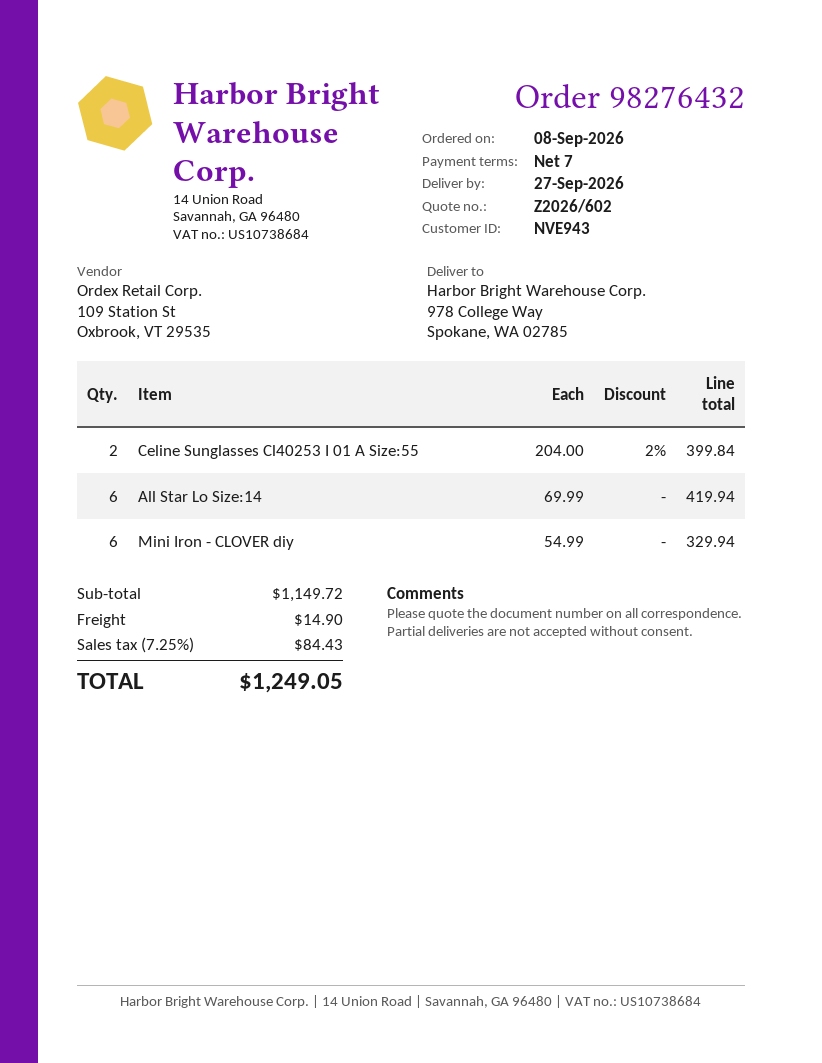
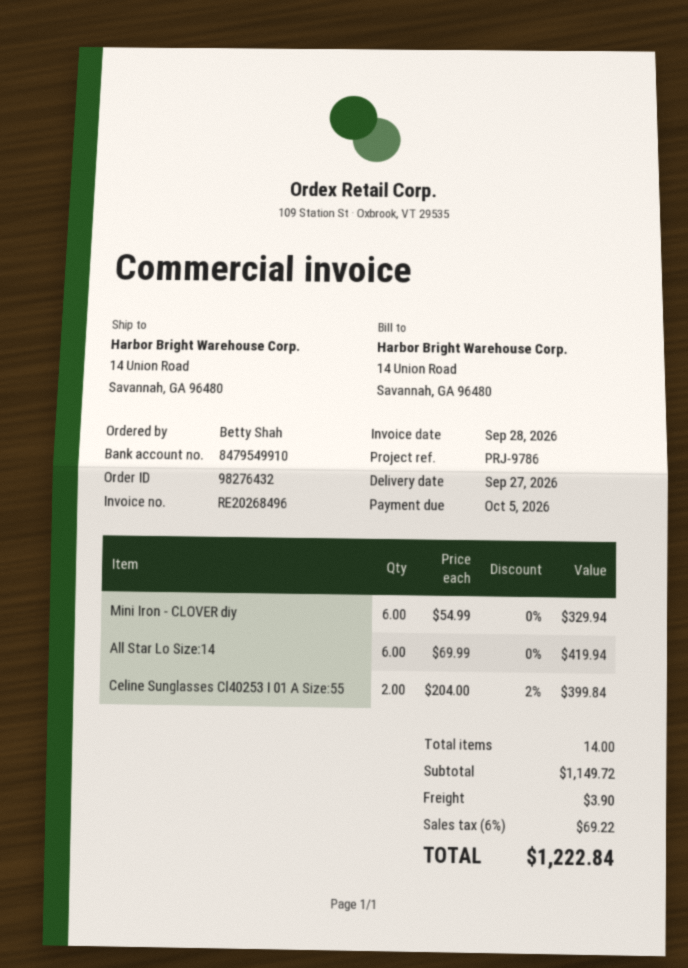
ship to: 978 College Way, Spokane, WA 02785 -> 14 Union Road, Savannah, GA 96480
shipping: 14.90 -> 3.90
tax: 7.25% = 84.43 -> 6% = 69.22
total: 1249.05 -> 1222.84

